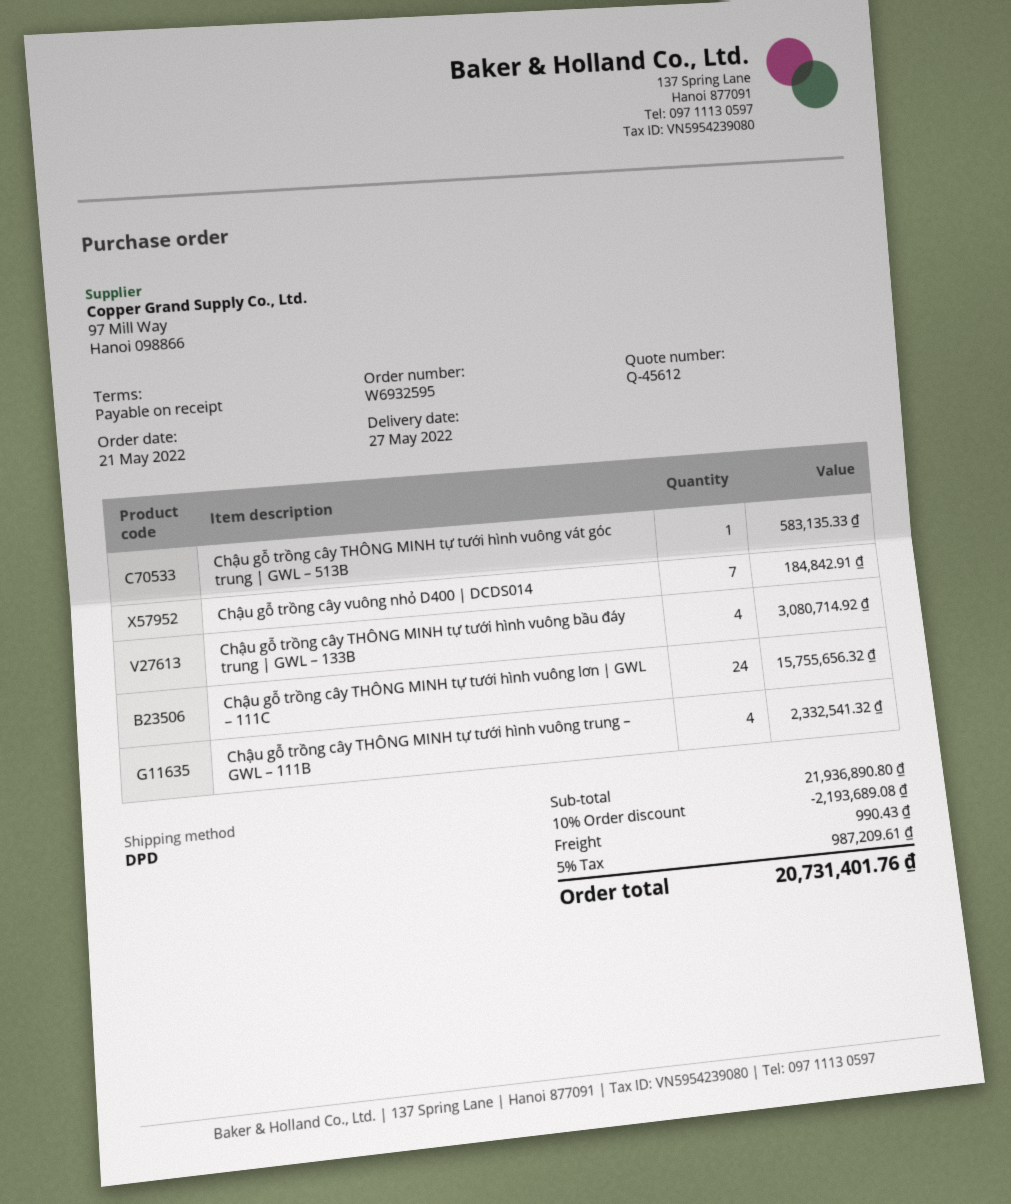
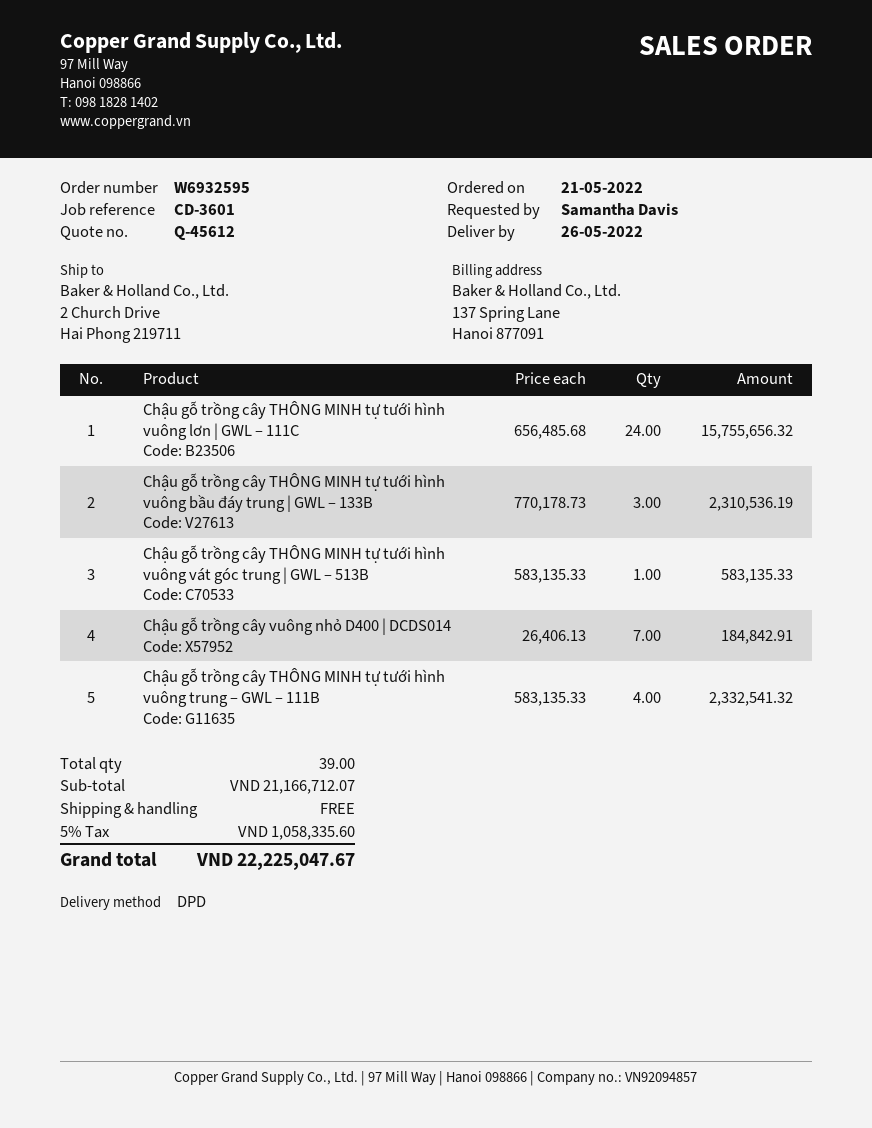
delivery date: 2022-05-27 -> 2022-05-26
Chậu gỗ trồng cây THÔNG MINH tự tưới hình vuông bầu đáy trung | GWL – 133B: 4 for 3080714.92 -> 3 for 2310536.19
subtotal: 21936890.80 -> 21166712.07
discount: 10% = 2193689.08 -> none
shipping: 990.43 -> 0.00
tax: 5% = 987209.61 -> 5% = 1058335.60
total: 20731401.76 -> 22225047.67

